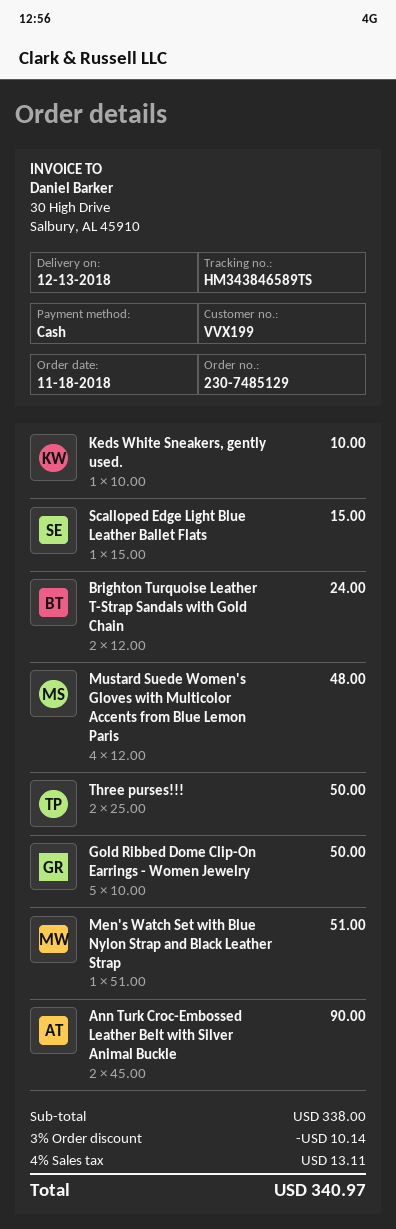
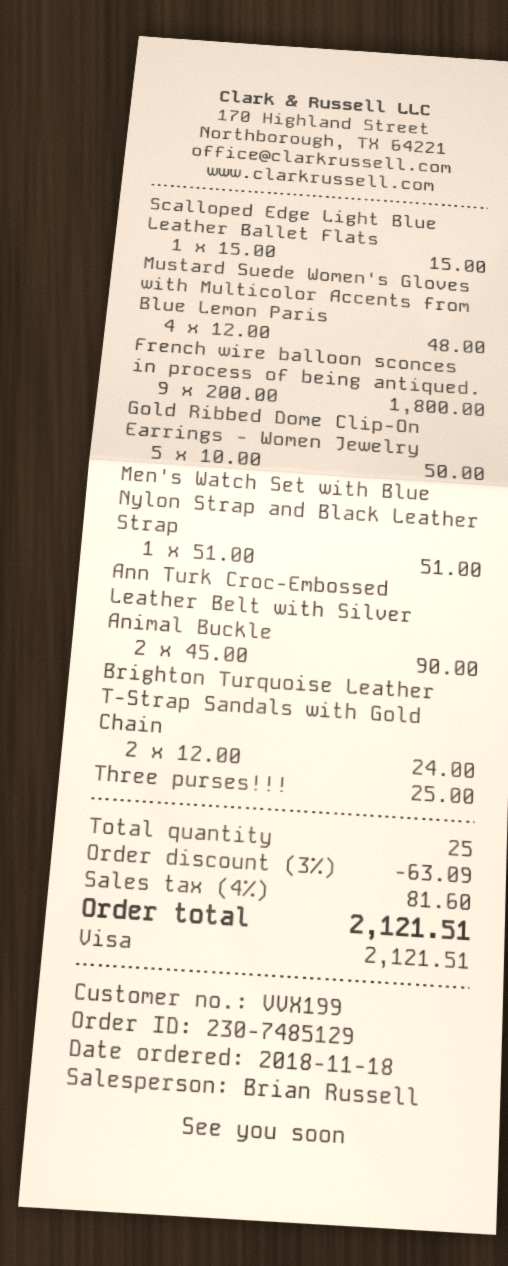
payment method: cash -> Visa
Keds White Sneakers, gently used.: 1 x 10.00 = 10.00 -> none
Three purses!!!: 2 x 25.00 = 50.00 -> 1 x 25.00 = 25.00
French wire balloon sconces in process of being antiqued.: none -> 9 x 200.00 = 1800.00
discount: 3% = 10.14 -> 3% = 63.09
tax: 4% = 13.11 -> 4% = 81.60
total: 340.97 -> 2121.51

